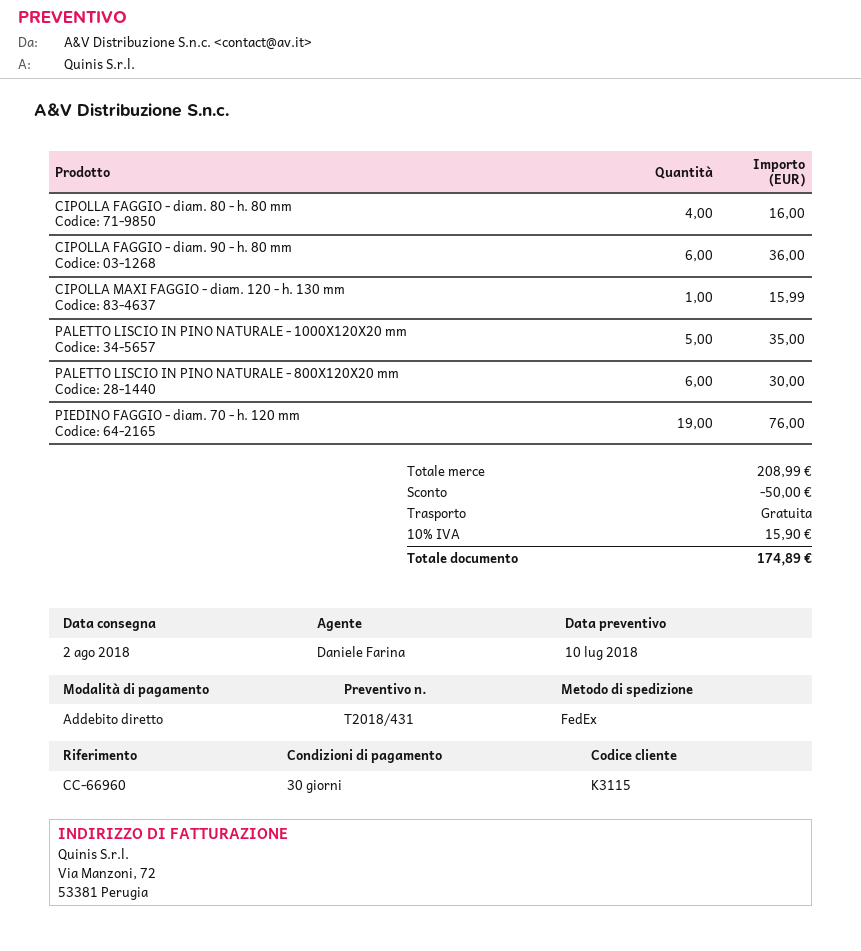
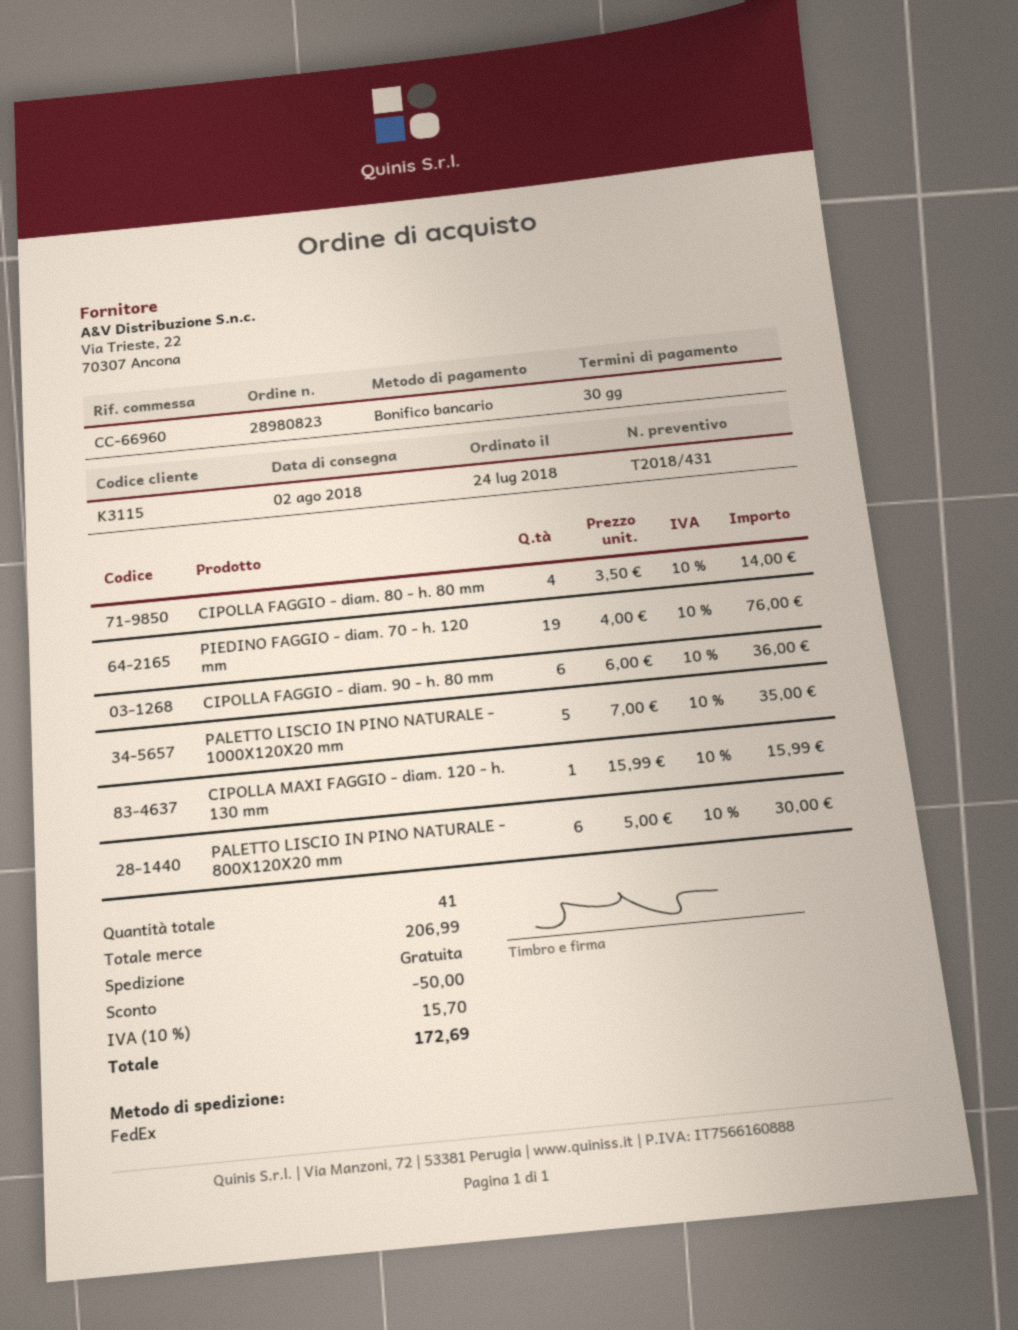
payment method: direct debit -> bank transfer
CIPOLLA FAGGIO - diam. 80 - h. 80 mm: 4 for 16.00 -> 4 for 14.00
subtotal: 208.99 -> 206.99
tax: 10% = 15.90 -> 10% = 15.70
total: 174.89 -> 172.69

